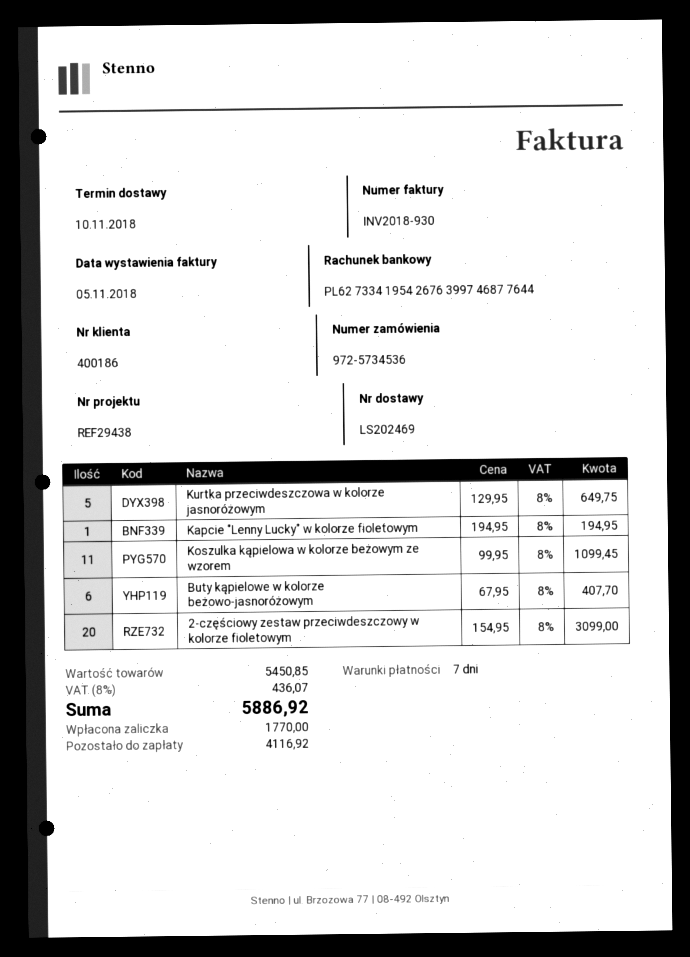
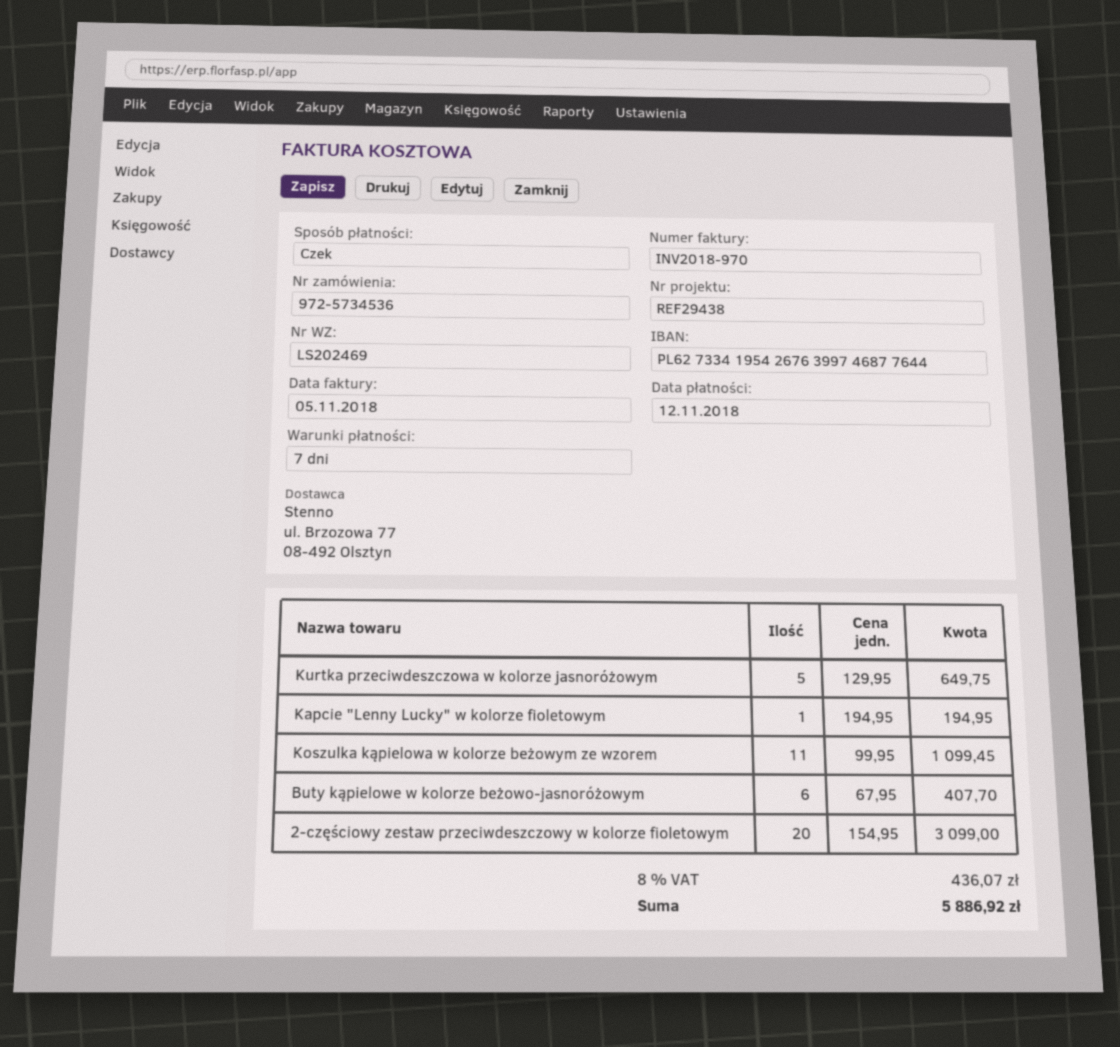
invoice number: INV2018-930 -> INV2018-970

